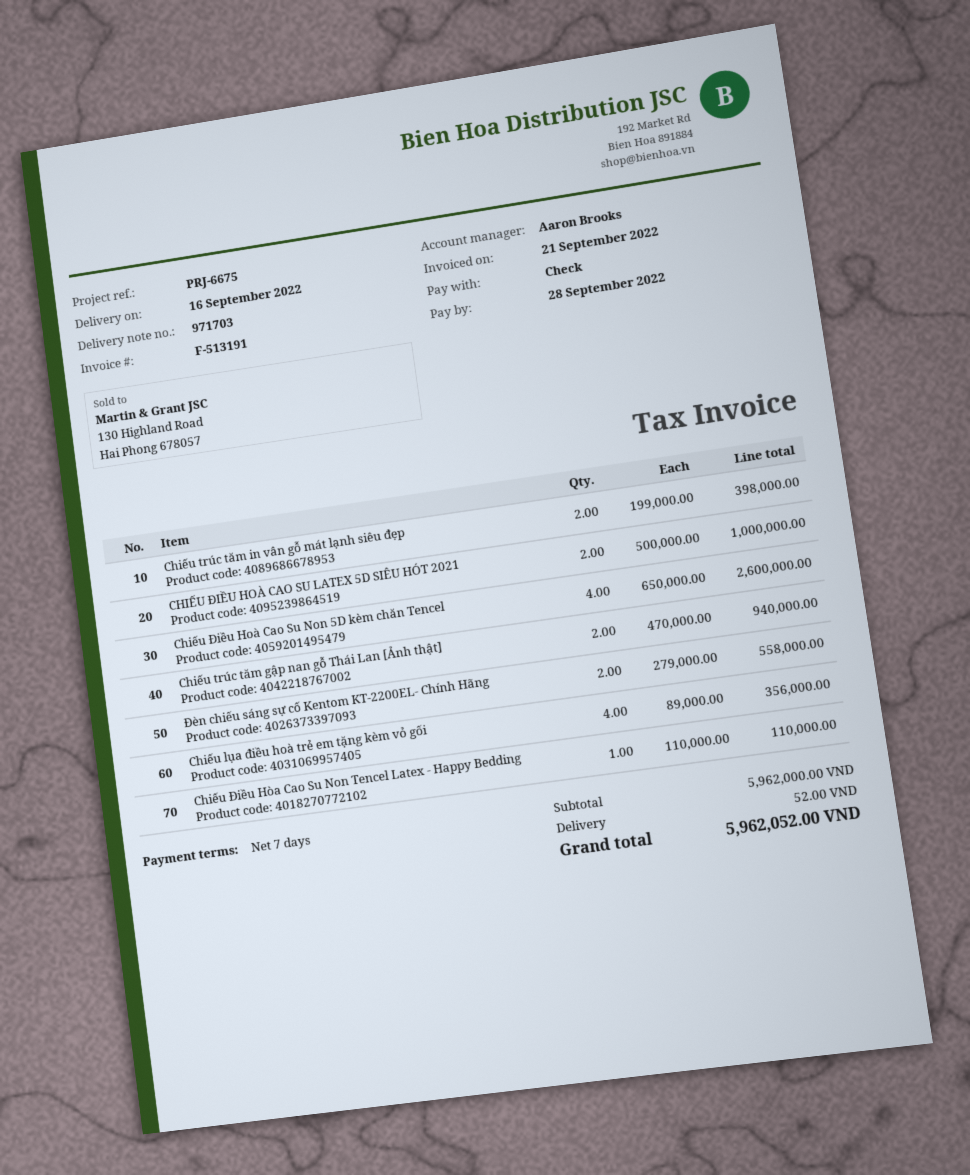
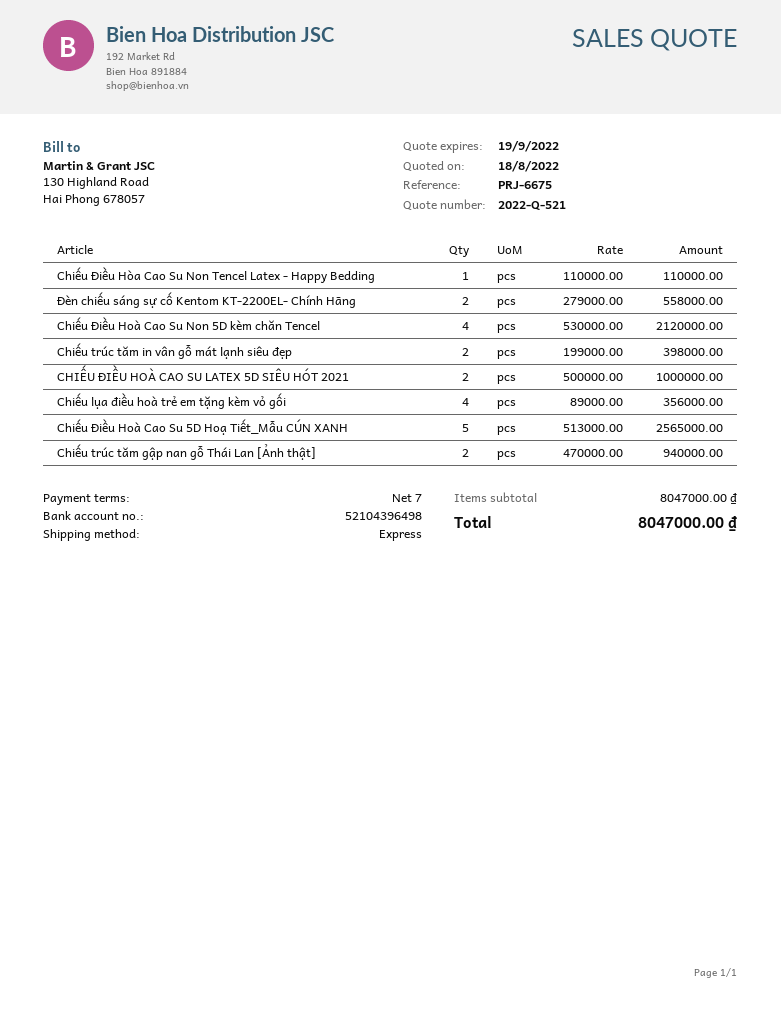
Chiếu Điều Hoà Cao Su Non 5D kèm chăn Tencel: 4 x 650000.00 = 2600000.00 -> 4 x 530000.00 = 2120000.00
Chiếu Điều Hoà Cao Su 5D Hoạ Tiết_Mẫu CÚN XANH: none -> 5 x 513000.00 = 2565000.00
subtotal: 5962000.00 -> 8047000.00
shipping: 52.00 -> none
total: 5962052.00 -> 8047000.00

